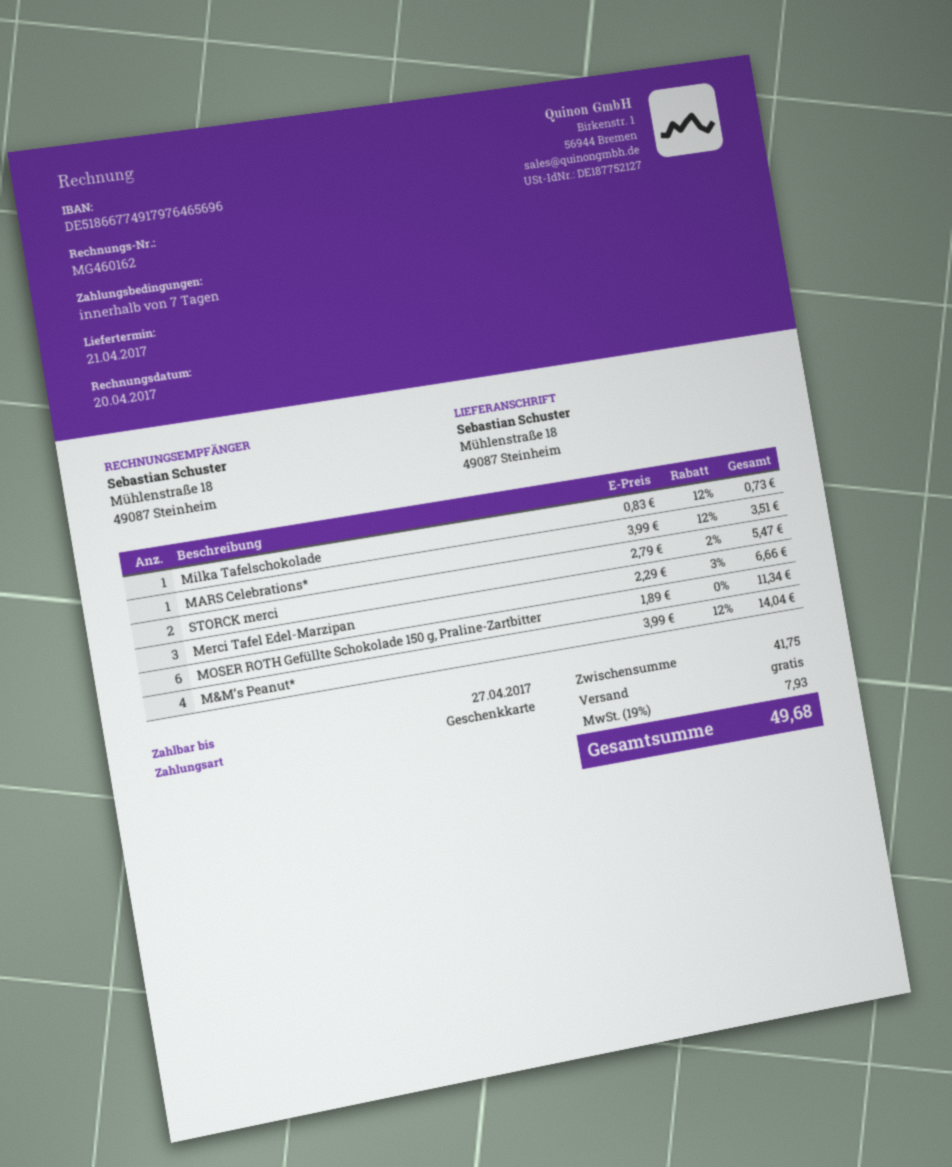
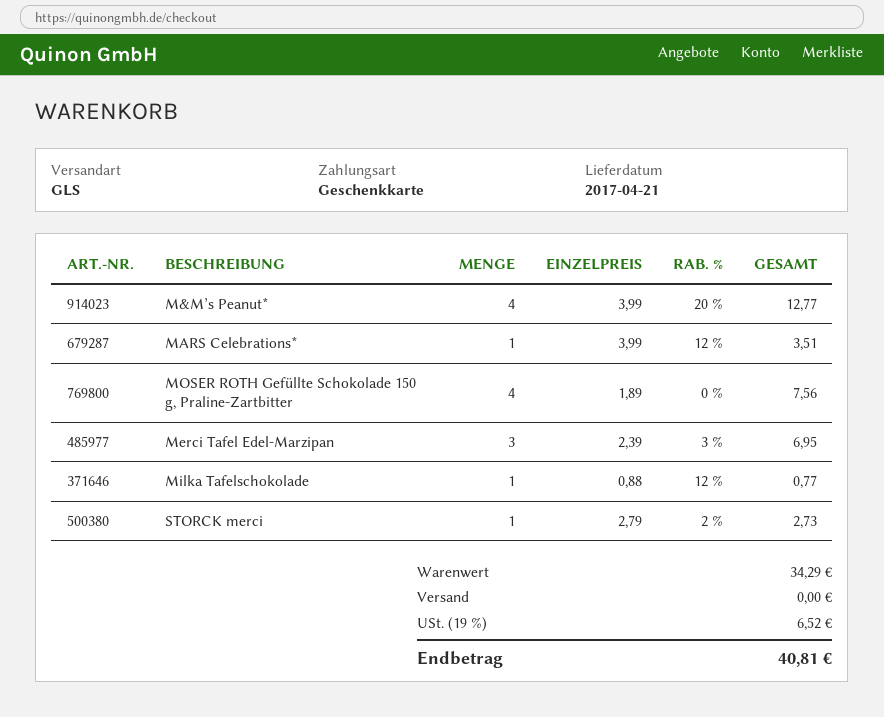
Milka Tafelschokolade: 1 x 0.83 - 12% = 0.73 -> 1 x 0.88 - 12% = 0.77
STORCK merci: 2 x 2.79 - 2% = 5.47 -> 1 x 2.79 - 2% = 2.73
Merci Tafel Edel-Marzipan: 3 x 2.29 - 3% = 6.66 -> 3 x 2.39 - 3% = 6.95
MOSER ROTH Gefüllte Schokolade 150 g, Praline-Zartbitter: 6 x 1.89 = 11.34 -> 4 x 1.89 = 7.56
M&M’s Peanut*: 4 x 3.99 - 12% = 14.04 -> 4 x 3.99 - 20% = 12.77
subtotal: 41.75 -> 34.29
tax: 19% = 7.93 -> 19% = 6.52
total: 49.68 -> 40.81

